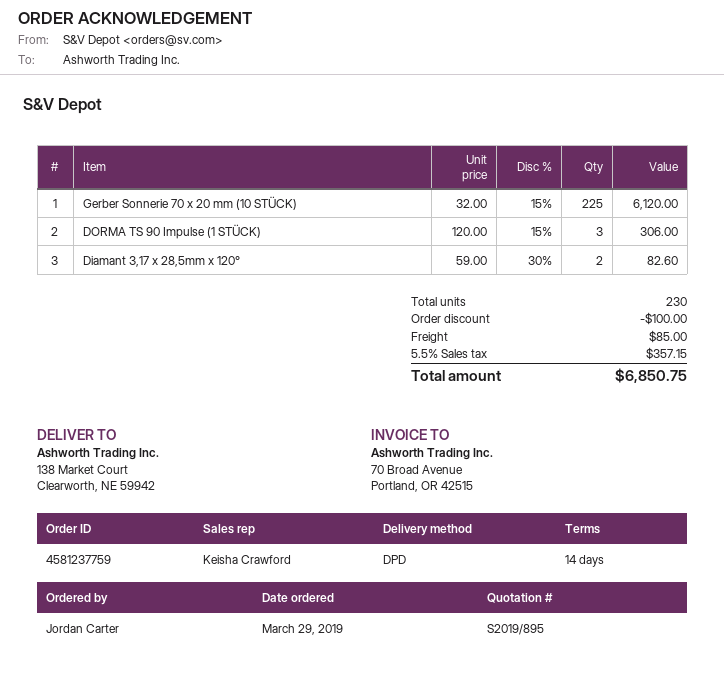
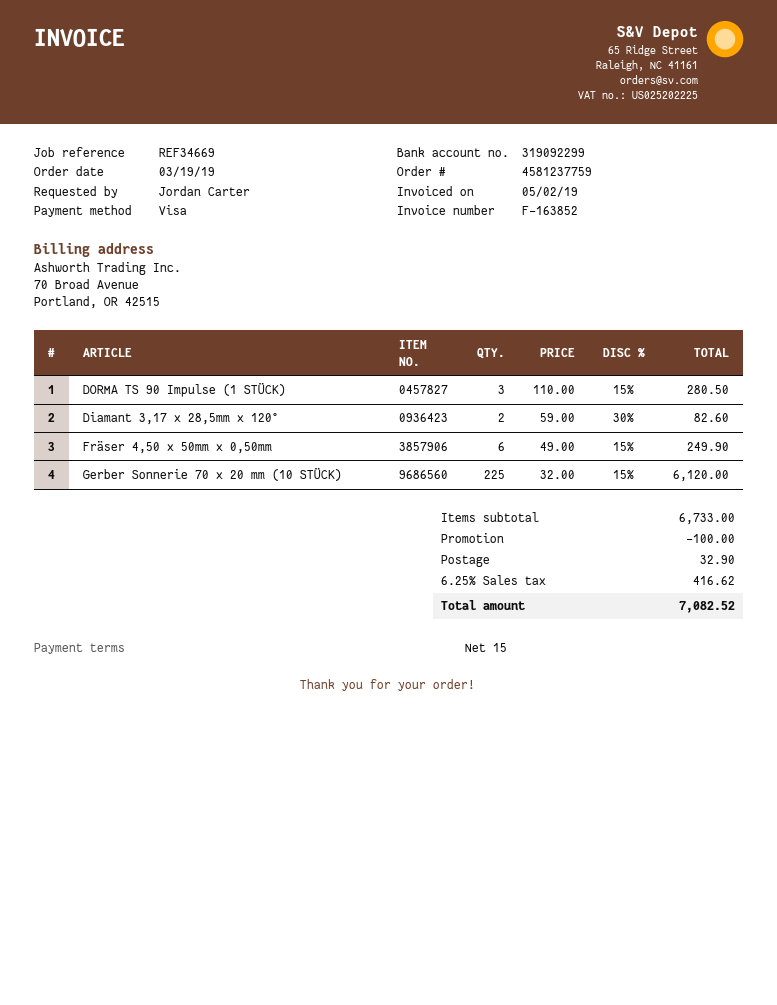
order date: 2019-03-29 -> 2019-03-19
payment terms: 14 days -> 15 days
DORMA TS 90 Impulse (1 STÜCK): 3 x 120.00 - 15% = 306.00 -> 3 x 110.00 - 15% = 280.50
Fräser 4,50 x 50mm x 0,50mm: none -> 6 x 49.00 - 15% = 249.90
shipping: 85.00 -> 32.90
tax: 5.5% = 357.15 -> 6.25% = 416.62
total: 6850.75 -> 7082.52

